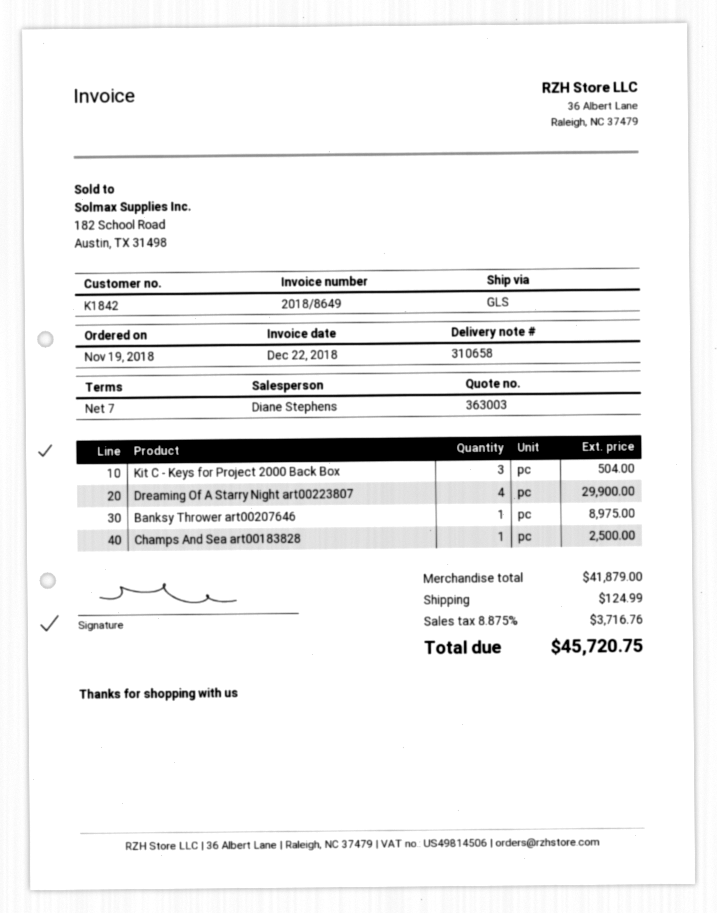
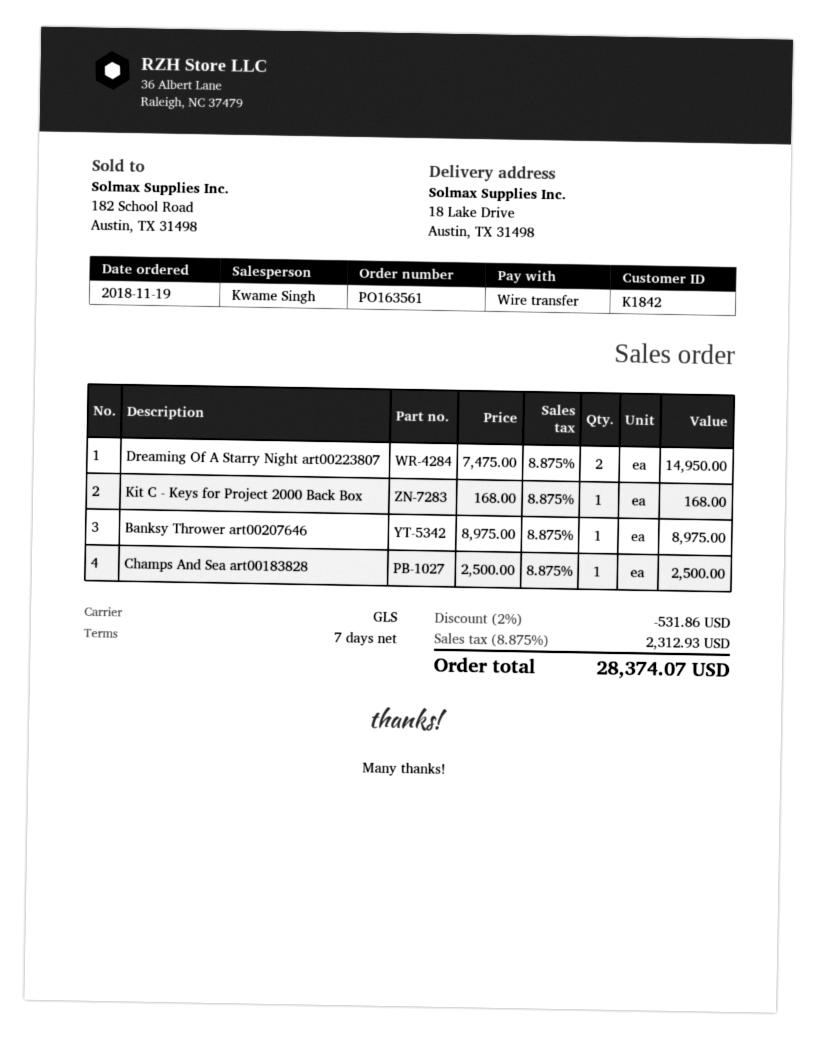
sales rep: Diane Stephens -> Kwame Singh
Kit C - Keys for Project 2000 Back Box: 3 for 504.00 -> 1 for 168.00
Dreaming Of A Starry Night art00223807: 4 for 29900.00 -> 2 for 14950.00
discount: none -> 2% = 531.86
shipping: 124.99 -> none
tax: 8.875% = 3716.76 -> 8.875% = 2312.93
total: 45720.75 -> 28374.07

